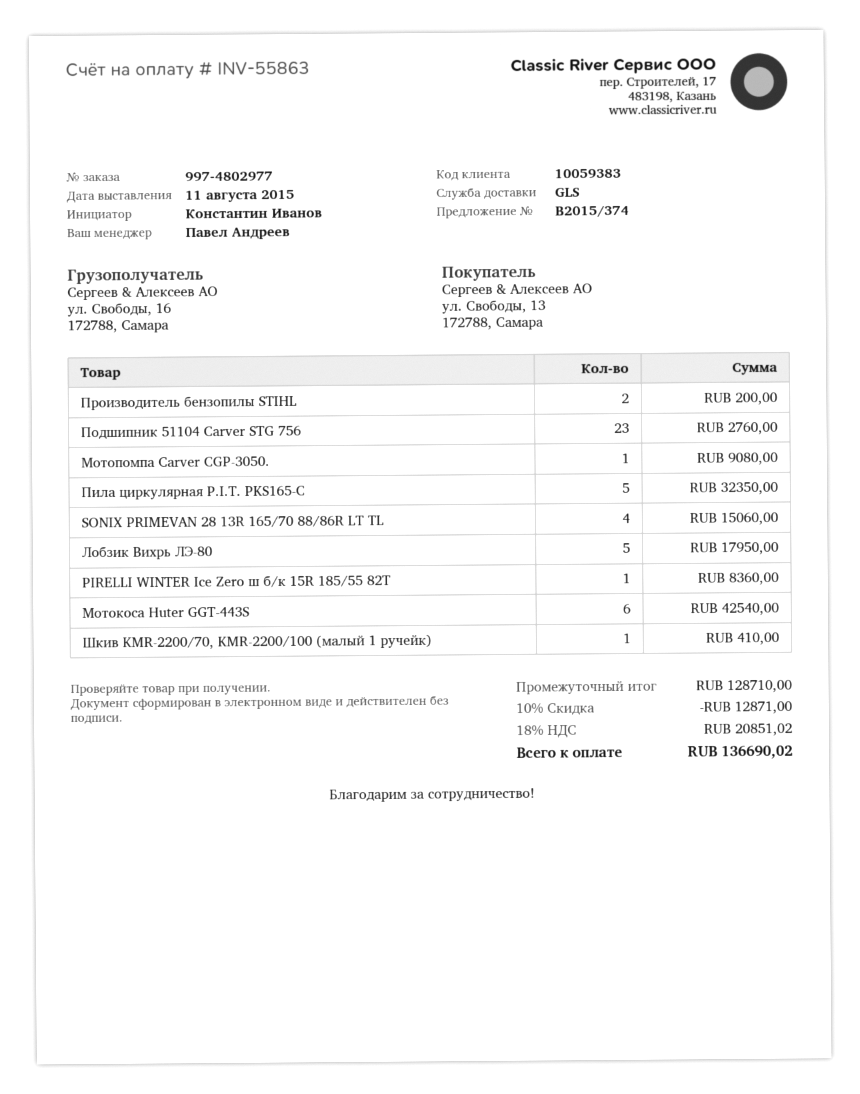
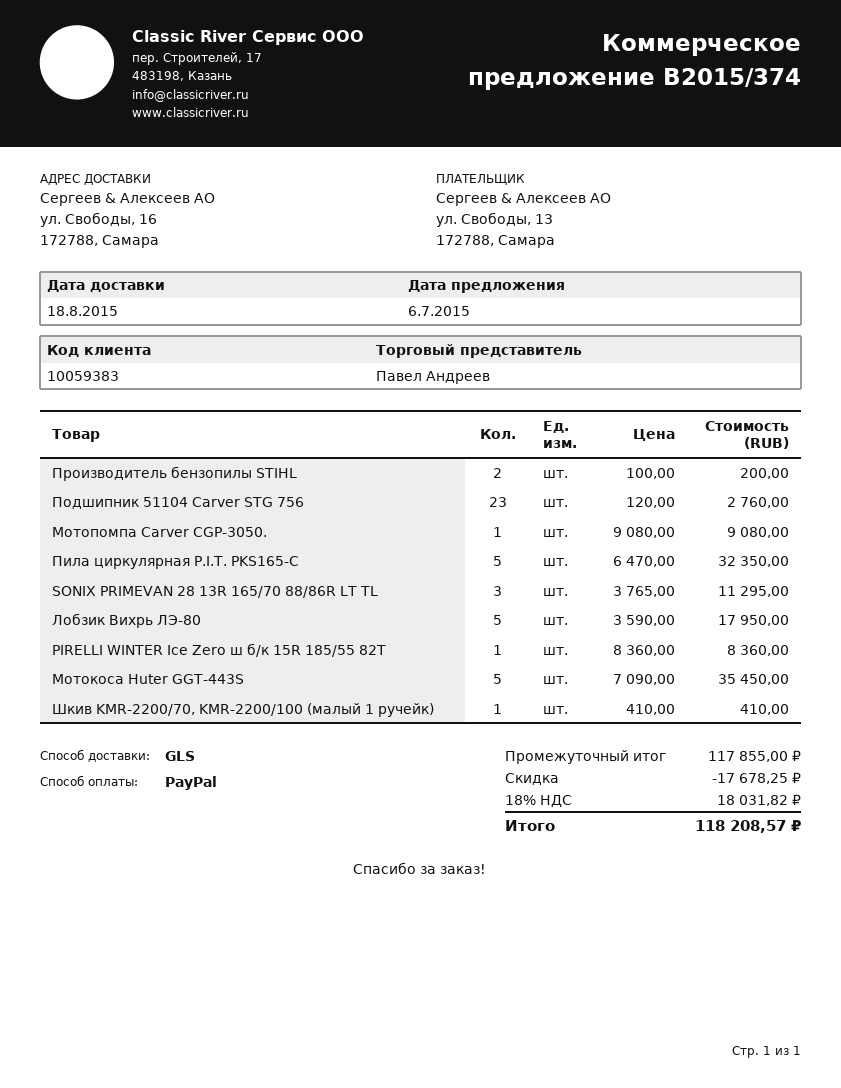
SONIX PRIMEVAN 28 13R 165/70 88/86R LT TL: 4 for 15060.00 -> 3 for 11295.00
Мотокоса Huter GGT-443S: 6 for 42540.00 -> 5 for 35450.00
subtotal: 128710.00 -> 117855.00
discount: 12871.00 -> 17678.25
tax: 18% = 20851.02 -> 18% = 18031.82
total: 136690.02 -> 118208.57

